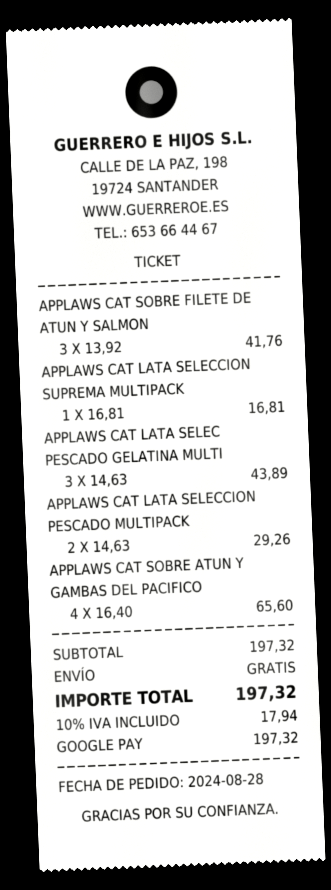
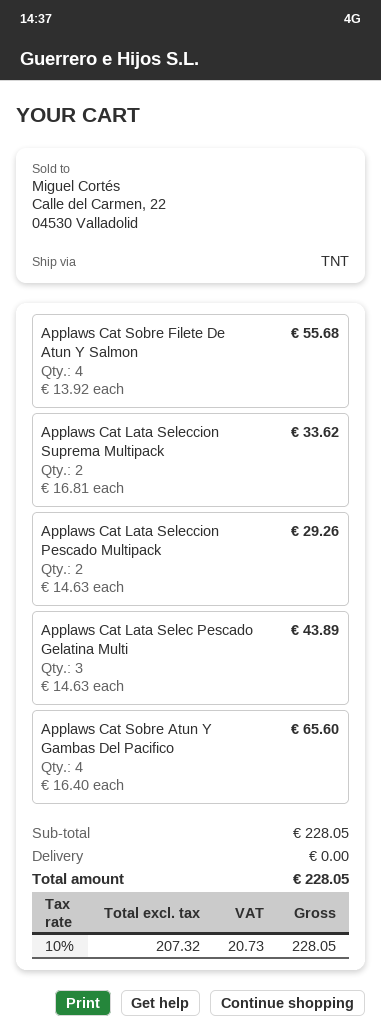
APPLAWS CAT SOBRE FILETE DE ATUN Y SALMON: 3 x 13.92 = 41.76 -> 4 x 13.92 = 55.68
APPLAWS CAT LATA SELECCION SUPREMA MULTIPACK: 1 x 16.81 = 16.81 -> 2 x 16.81 = 33.62
subtotal: 197.32 -> 228.05
tax: 10% = 17.94 -> 10% = 20.73
total: 197.32 -> 228.05

